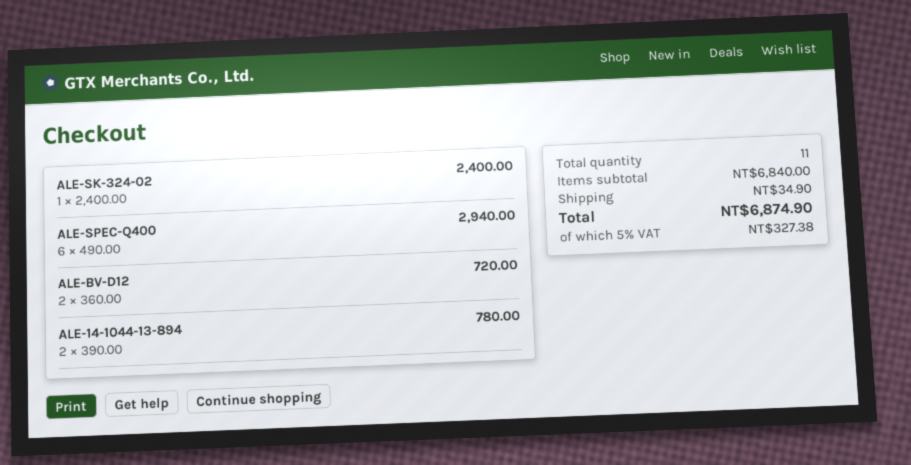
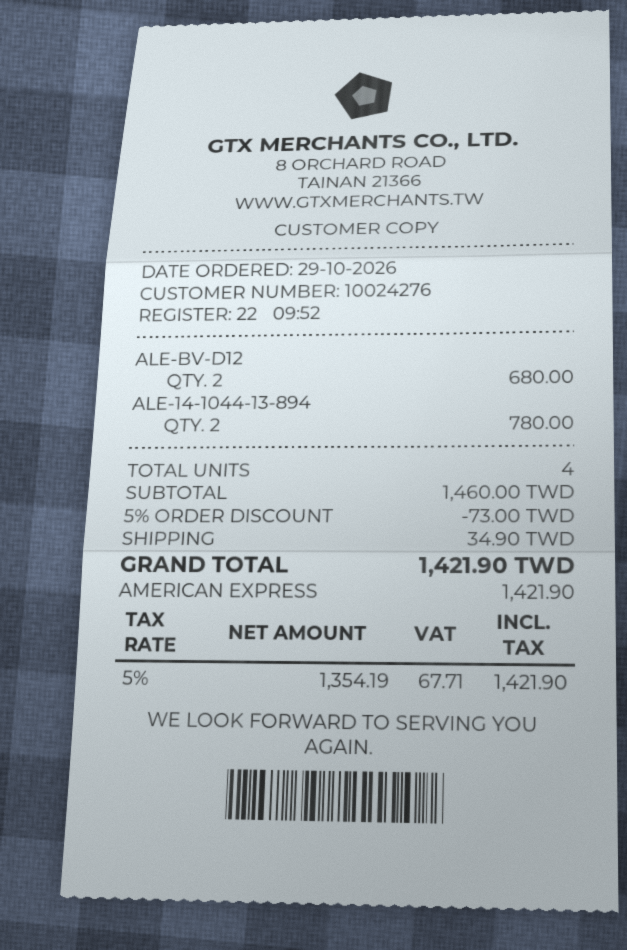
ALE-SK-324-02: 1 for 2400.00 -> none
ALE-SPEC-Q400: 6 for 2940.00 -> none
ALE-BV-D12: 2 for 720.00 -> 2 for 680.00
total quantity: 11 -> 4
subtotal: 6840.00 -> 1460.00
discount: none -> 5% = 73.00
tax: 5% = 327.38 -> 5% = 67.71
total: 6874.90 -> 1421.90

